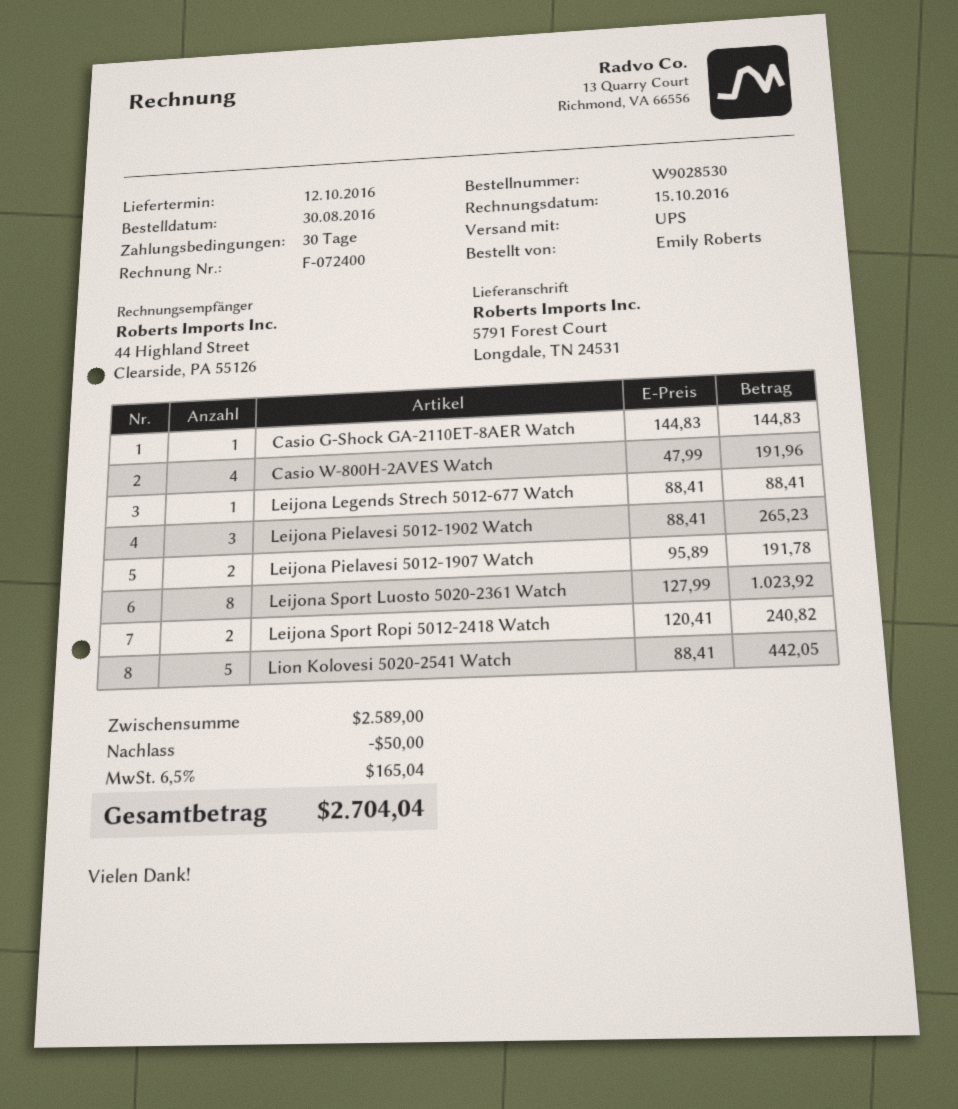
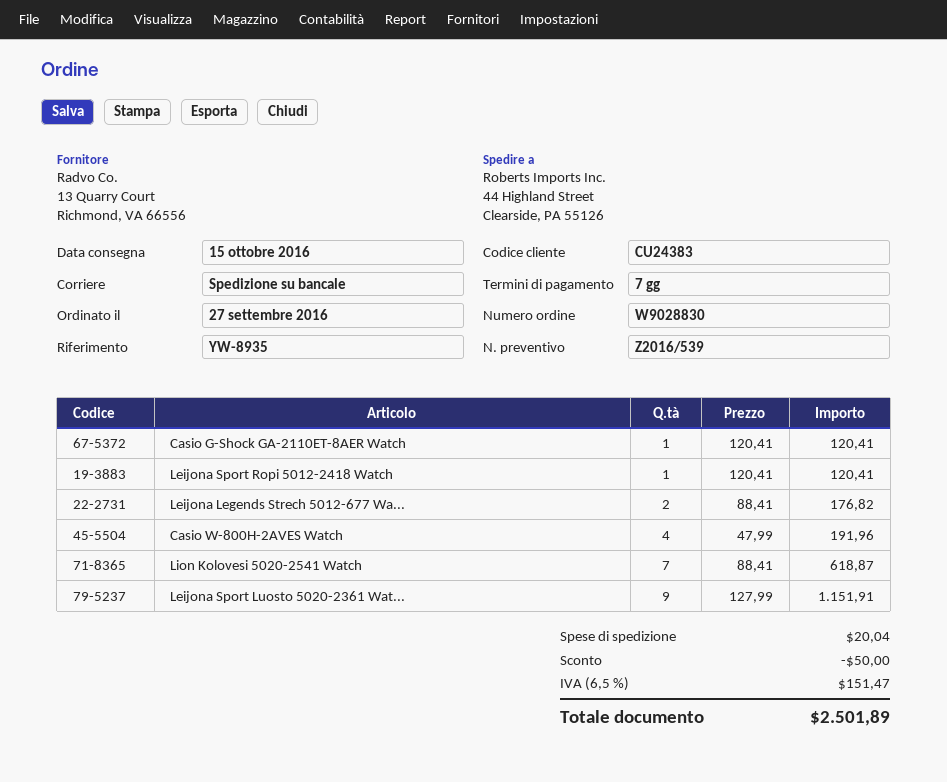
order number: W9028530 -> W9028830
order date: 2016-08-30 -> 2016-09-27
delivery date: 2016-10-12 -> 2016-10-15
payment terms: 30 days -> 7 days
shipping method: UPS -> pallet freight
ship to: 5791 Forest Court, Longdale, TN 24531 -> 44 Highland Street, Clearside, PA 55126
Casio G-Shock GA-2110ET-8AER Watch: 1 x 144.83 = 144.83 -> 1 x 120.41 = 120.41
Leijona Legends Strech 5012-677 Watch: 1 x 88.41 = 88.41 -> 2 x 88.41 = 176.82
Leijona Pielavesi 5012-1902 Watch: 3 x 88.41 = 265.23 -> none
Leijona Pielavesi 5012-1907 Watch: 2 x 95.89 = 191.78 -> none
Leijona Sport Luosto 5020-2361 Watch: 8 x 127.99 = 1023.92 -> 9 x 127.99 = 1151.91
Leijona Sport Ropi 5012-2418 Watch: 2 x 120.41 = 240.82 -> 1 x 120.41 = 120.41
Lion Kolovesi 5020-2541 Watch: 5 x 88.41 = 442.05 -> 7 x 88.41 = 618.87
shipping: none -> 20.04
tax: 6.5% = 165.04 -> 6.5% = 151.47
total: 2704.04 -> 2501.89

